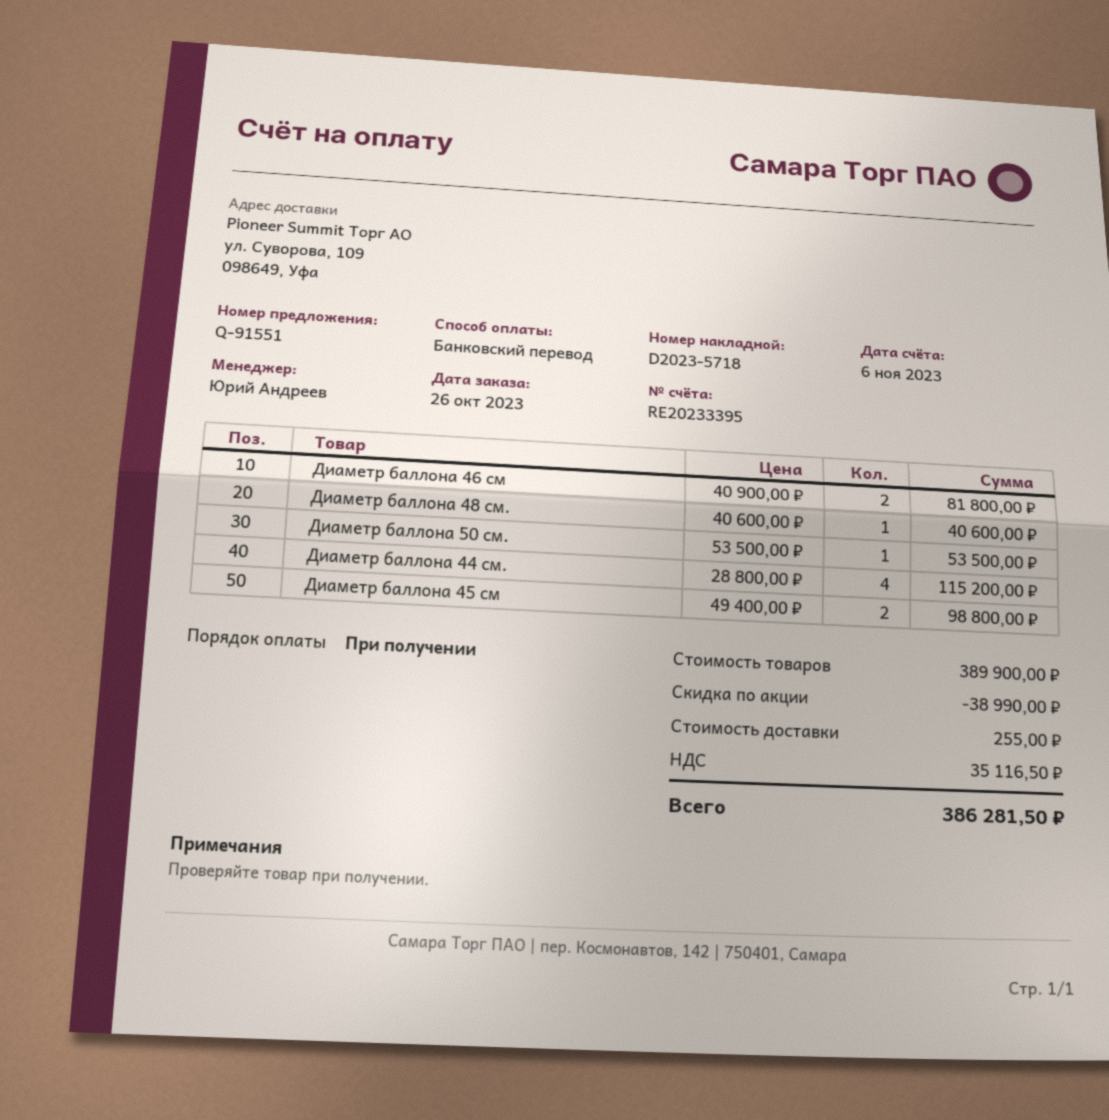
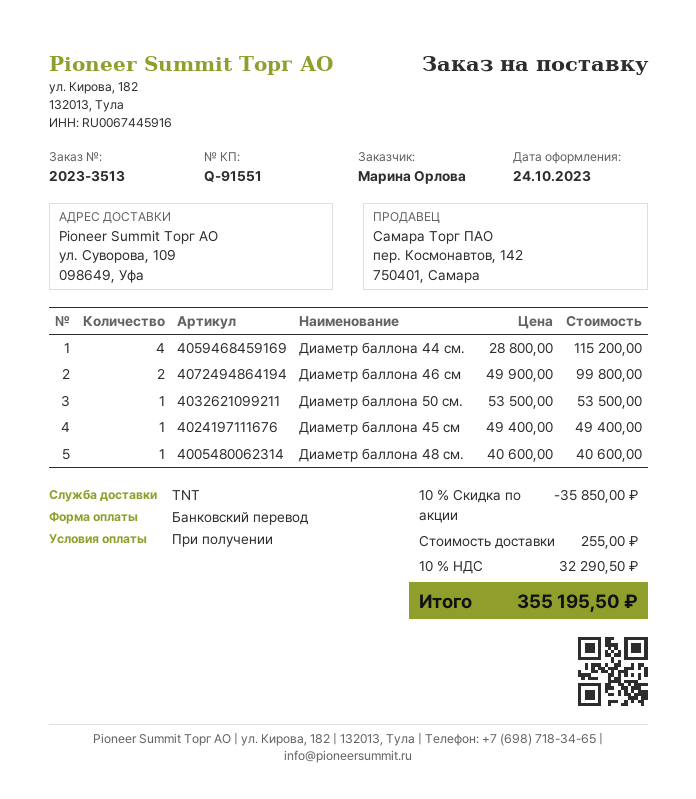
order date: 2023-10-26 -> 2023-10-24
Диаметр баллона 46 см: 2 x 40900.00 = 81800.00 -> 2 x 49900.00 = 99800.00
Диаметр баллона 45 см: 2 x 49400.00 = 98800.00 -> 1 x 49400.00 = 49400.00
discount: 38990.00 -> 35850.00
tax: 35116.50 -> 32290.50
total: 386281.50 -> 355195.50

